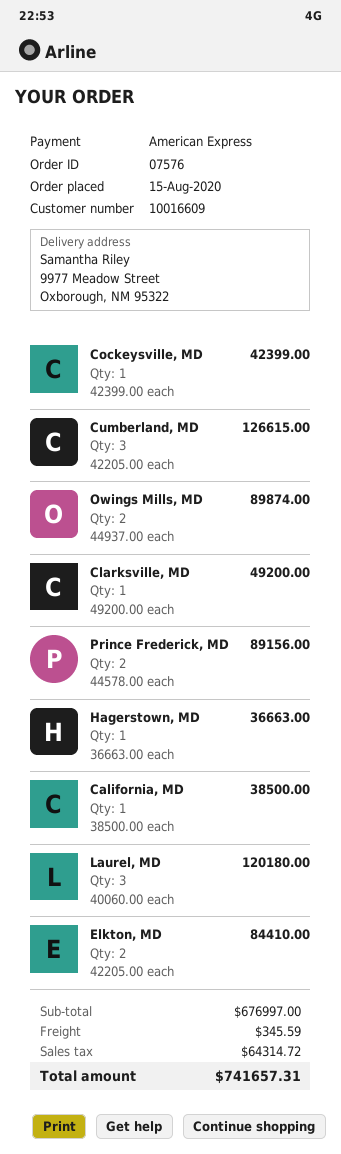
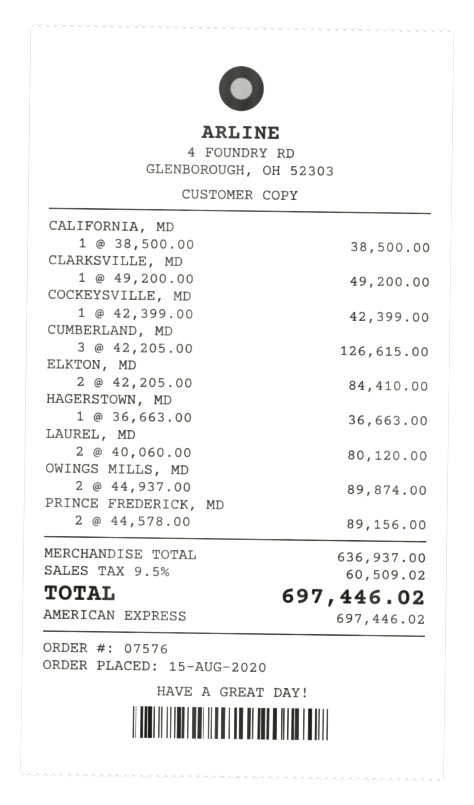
Laurel, MD: 3 x 40060.00 = 120180.00 -> 2 x 40060.00 = 80120.00
subtotal: 676997.00 -> 636937.00
shipping: 345.59 -> none
tax: 64314.72 -> 60509.02
total: 741657.31 -> 697446.02

